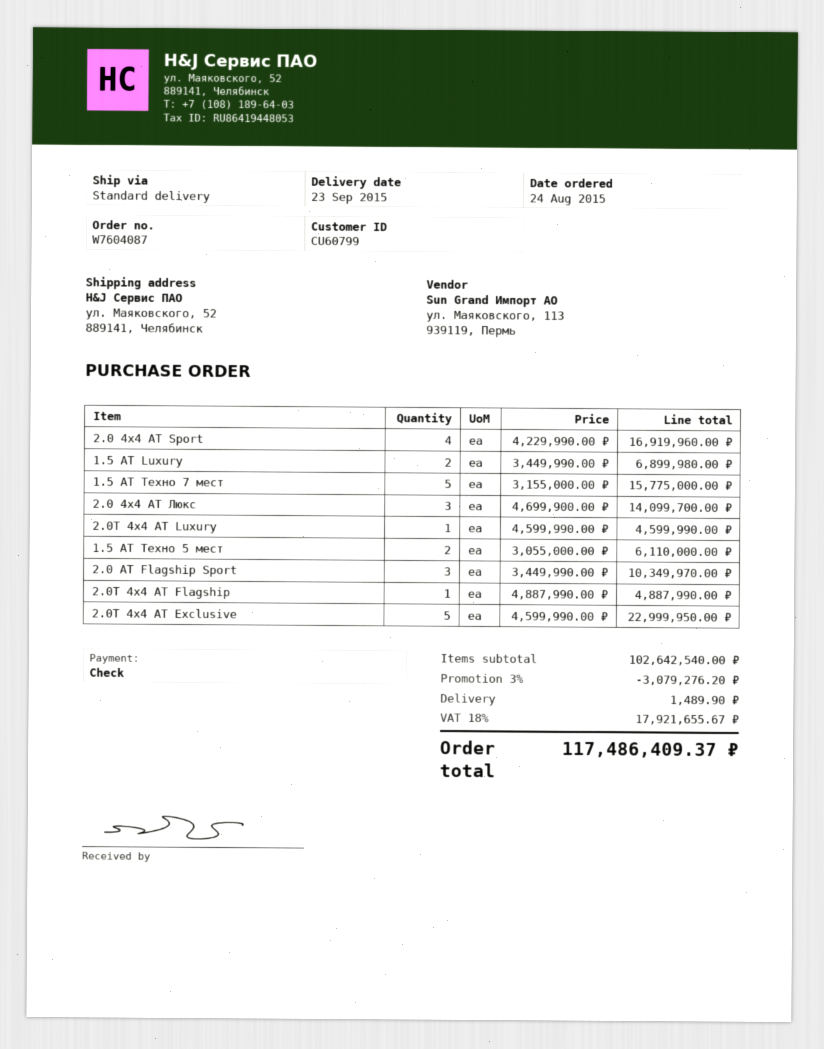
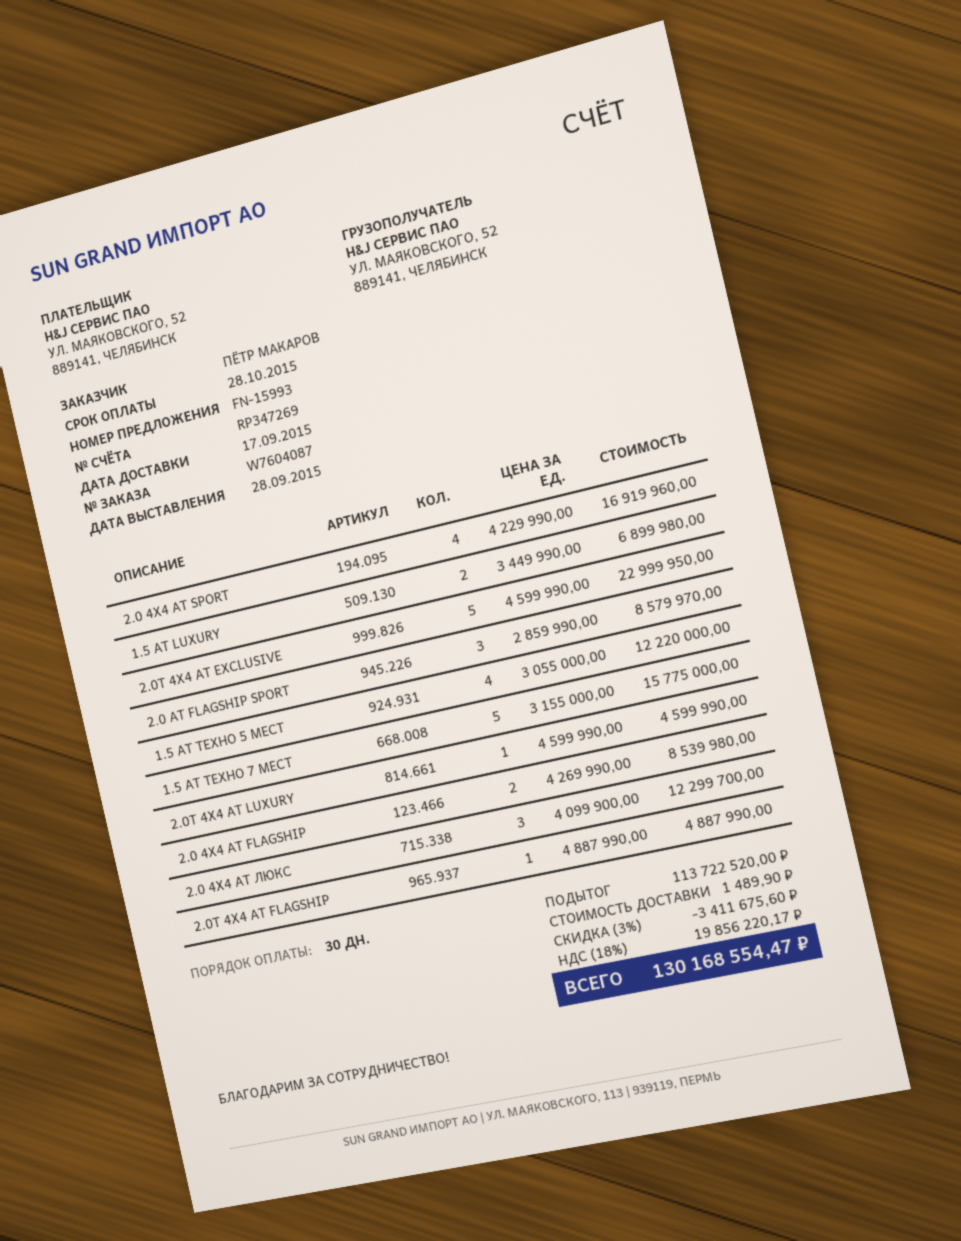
delivery date: 2015-09-23 -> 2015-09-17
2.0 4x4 AT Люкс: 3 x 4699900.00 = 14099700.00 -> 3 x 4099900.00 = 12299700.00
1.5 AT Техно 5 мест: 2 x 3055000.00 = 6110000.00 -> 4 x 3055000.00 = 12220000.00
2.0 AT Flagship Sport: 3 x 3449990.00 = 10349970.00 -> 3 x 2859990.00 = 8579970.00
2.0 4X4 AT FLAGSHIP: none -> 2 x 4269990.00 = 8539980.00
subtotal: 102642540.00 -> 113722520.00
discount: 3% = 3079276.20 -> 3% = 3411675.60
tax: 18% = 17921655.67 -> 18% = 19856220.17
total: 117486409.37 -> 130168554.47

